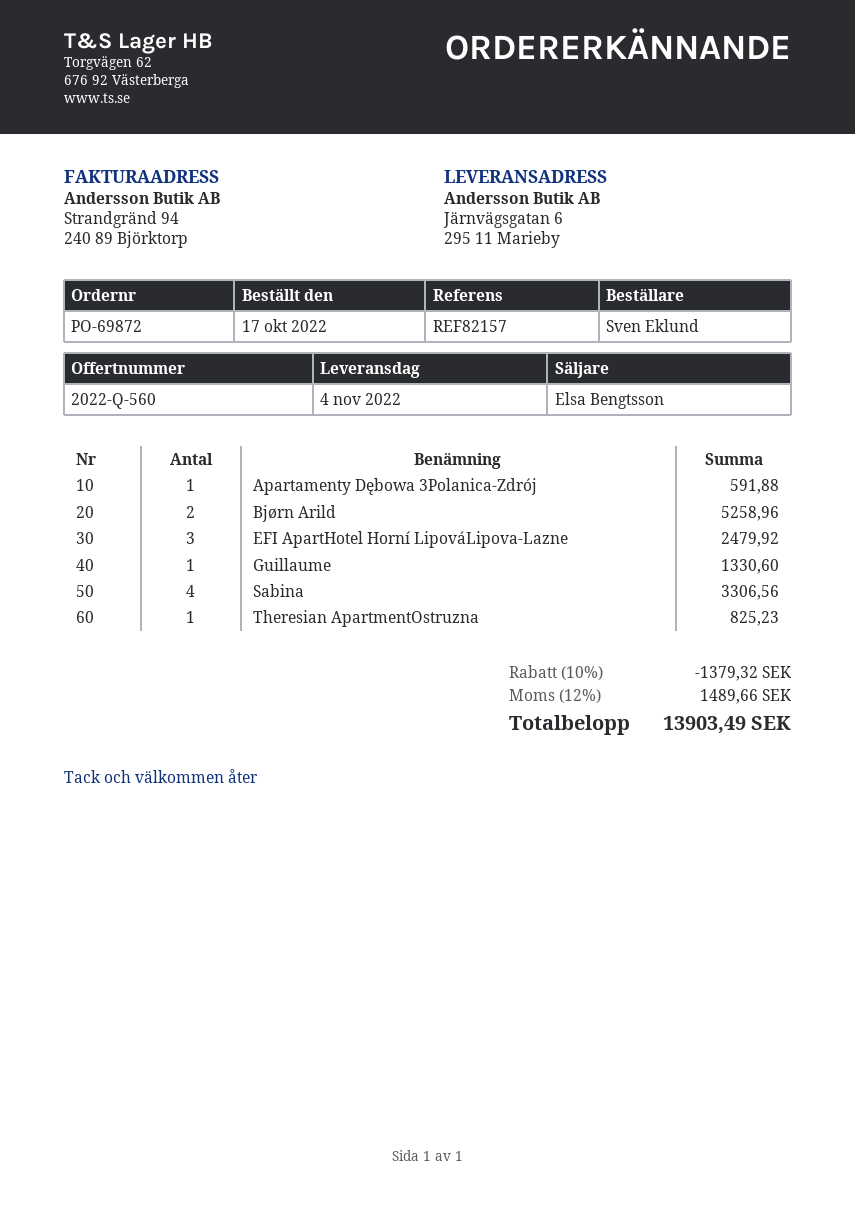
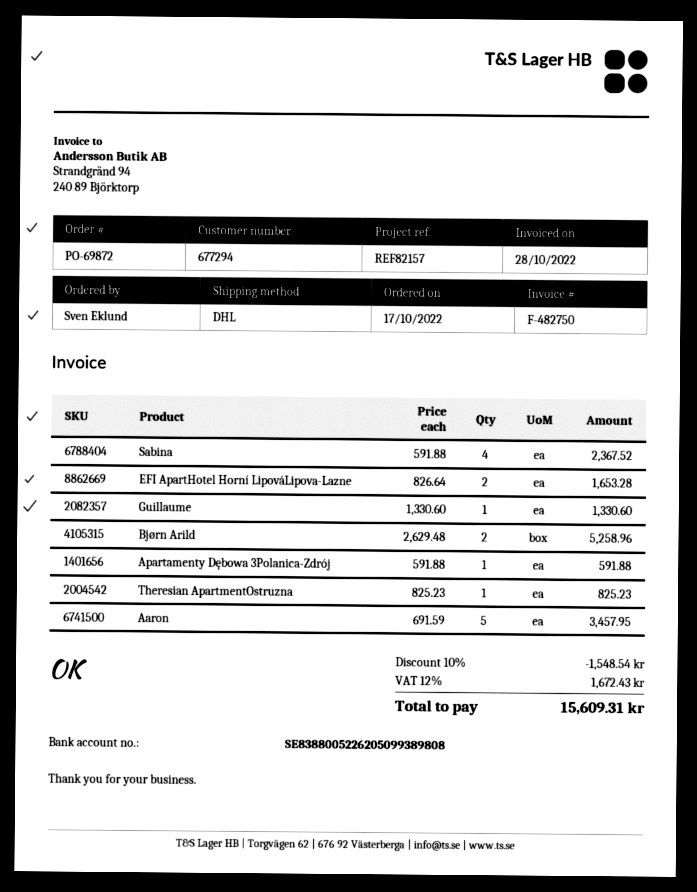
EFI ApartHotel Horní LipováLipova-Lazne: 3 for 2479.92 -> 2 for 1653.28
Sabina: 4 for 3306.56 -> 4 for 2367.52
Aaron: none -> 5 for 3457.95
discount: 10% = 1379.32 -> 10% = 1548.54
tax: 12% = 1489.66 -> 12% = 1672.43
total: 13903.49 -> 15609.31

